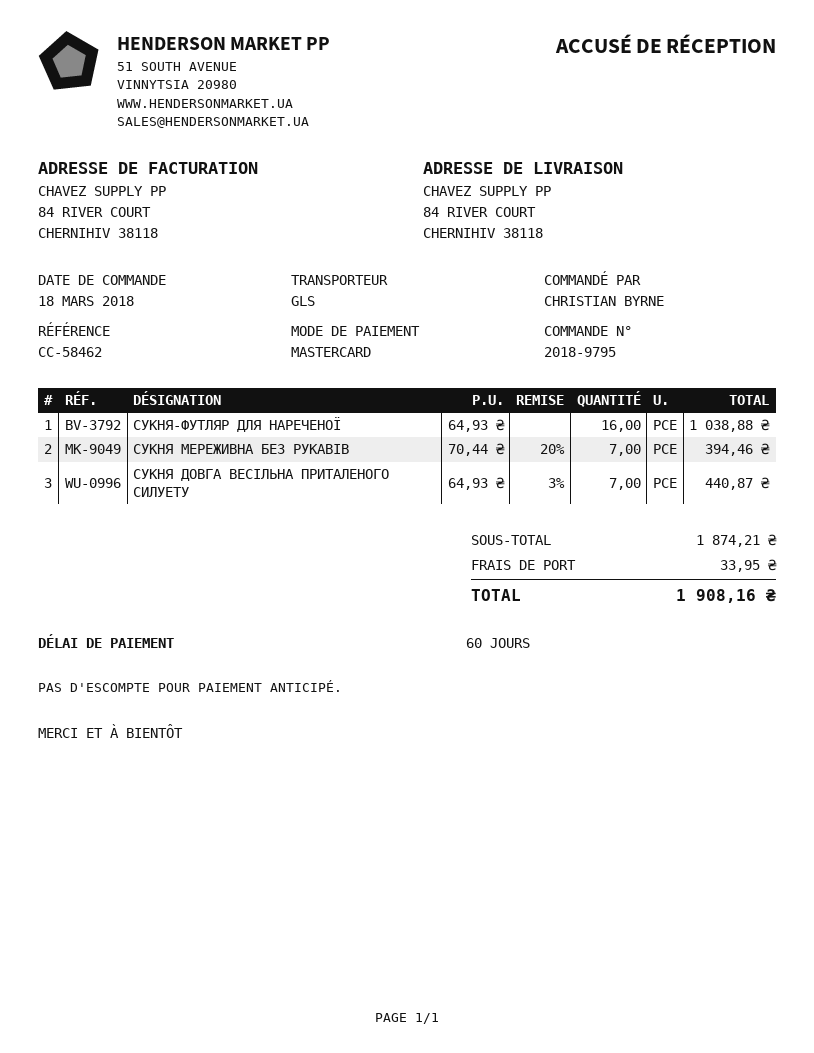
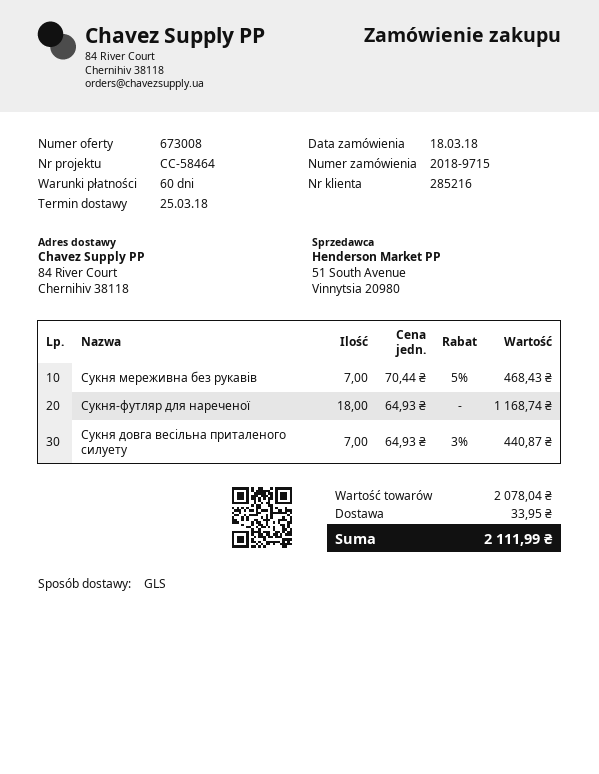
order number: 2018-9795 -> 2018-9715
reference: CC-58462 -> CC-58464
СУКНЯ-ФУТЛЯР ДЛЯ НАРЕЧЕНОЇ: 16 x 64.93 = 1038.88 -> 18 x 64.93 = 1168.74
СУКНЯ МЕРЕЖИВНА БЕЗ РУКАВІВ: 7 x 70.44 - 20% = 394.46 -> 7 x 70.44 - 5% = 468.43
subtotal: 1874.21 -> 2078.04
total: 1908.16 -> 2111.99

